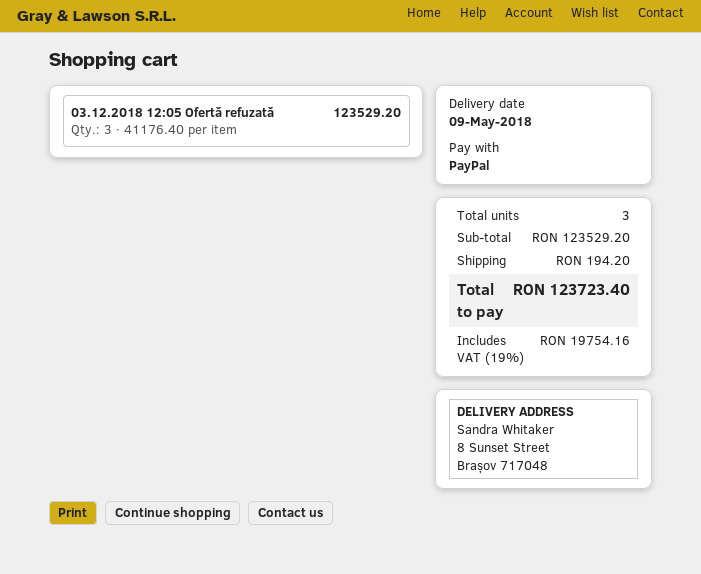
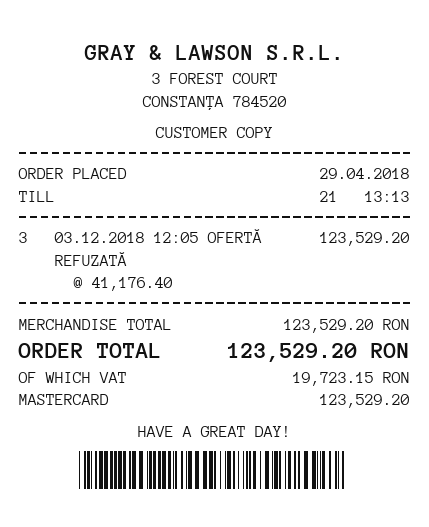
payment method: PayPal -> Mastercard
shipping: 194.20 -> none
tax: 19754.16 -> 19723.15
total: 123723.40 -> 123529.20

